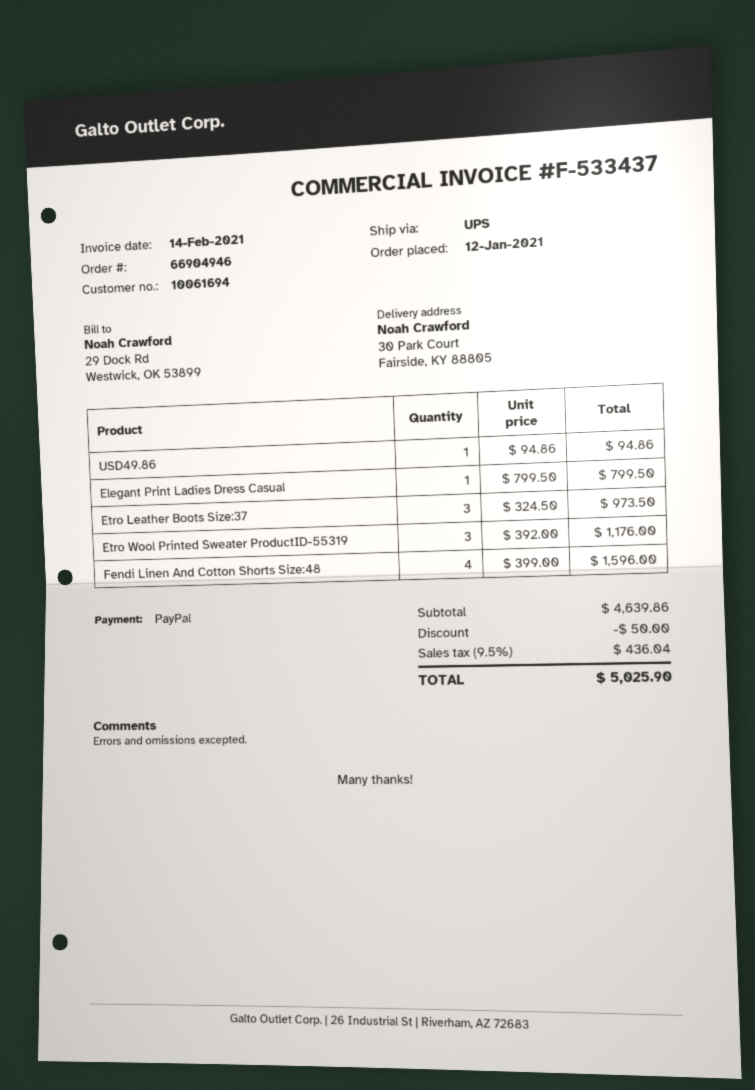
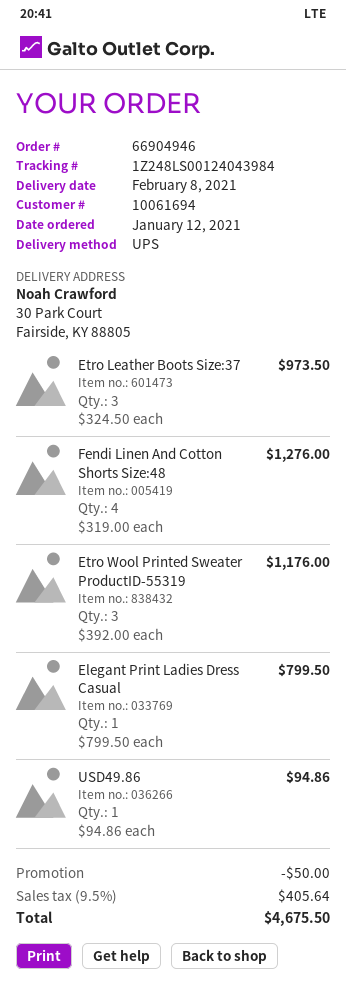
Fendi Linen And Cotton Shorts Size:48: 4 x 399.00 = 1596.00 -> 4 x 319.00 = 1276.00
tax: 9.5% = 436.04 -> 9.5% = 405.64
total: 5025.90 -> 4675.50

